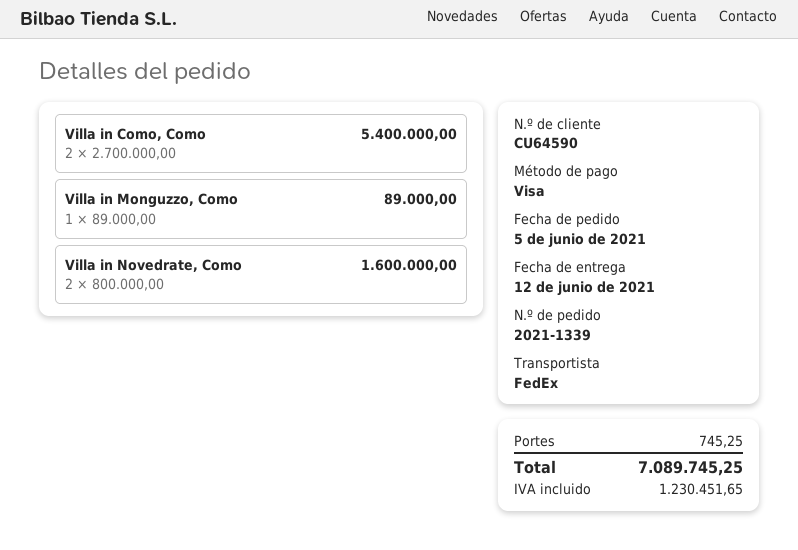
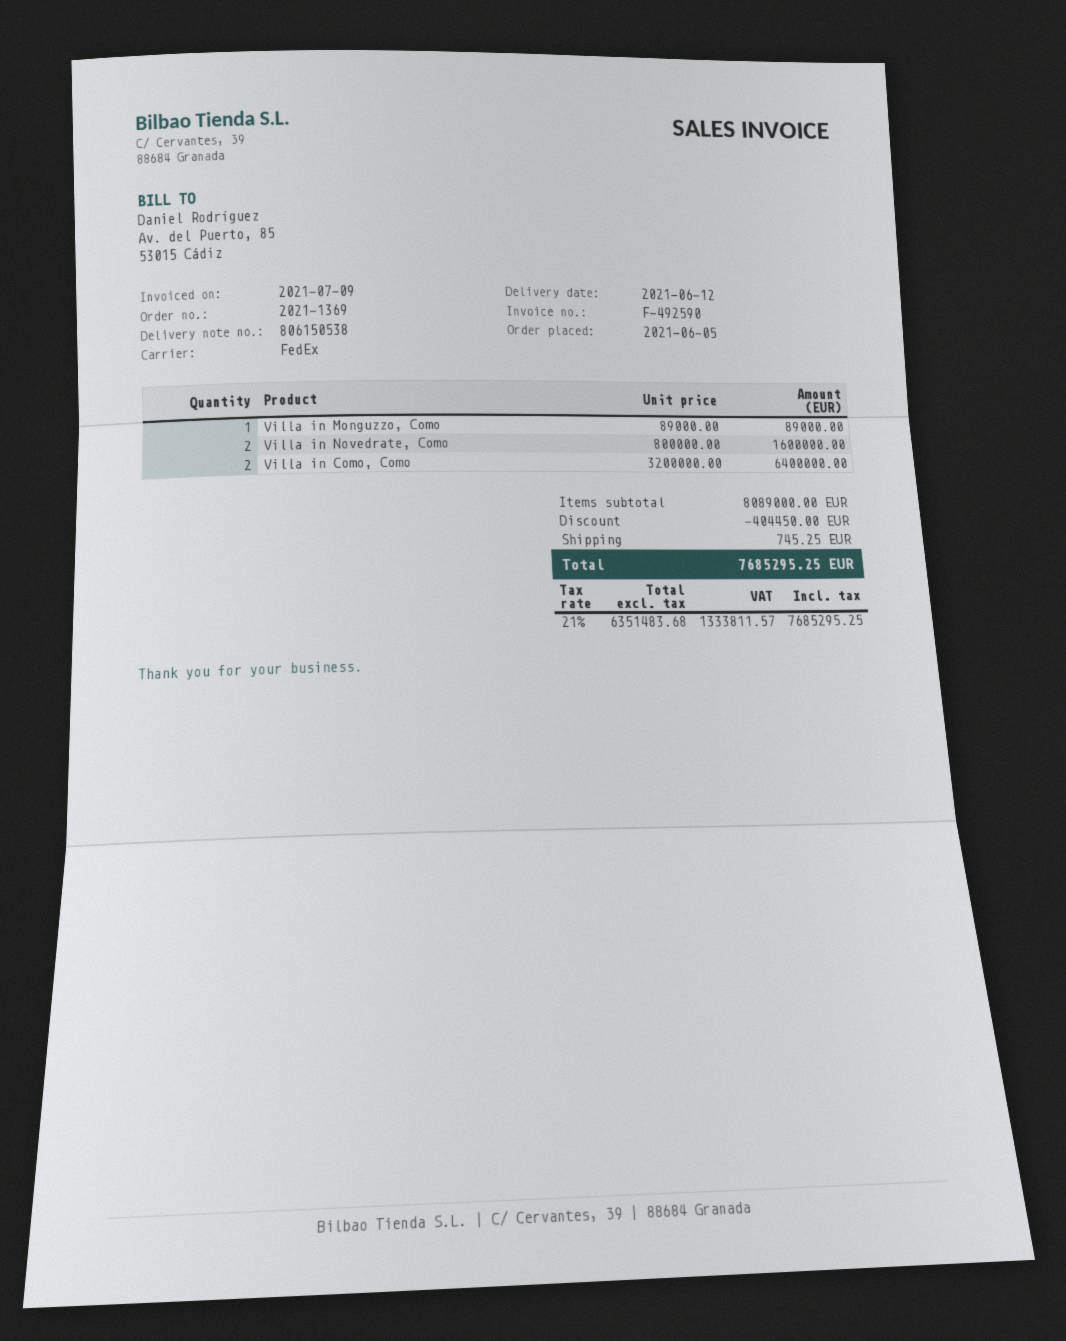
order number: 2021-1339 -> 2021-1369
Villa in Como, Como: 2 x 2700000.00 = 5400000.00 -> 2 x 3200000.00 = 6400000.00
discount: none -> 404450.00
tax: 1230451.65 -> 1333811.57
total: 7089745.25 -> 7685295.25

